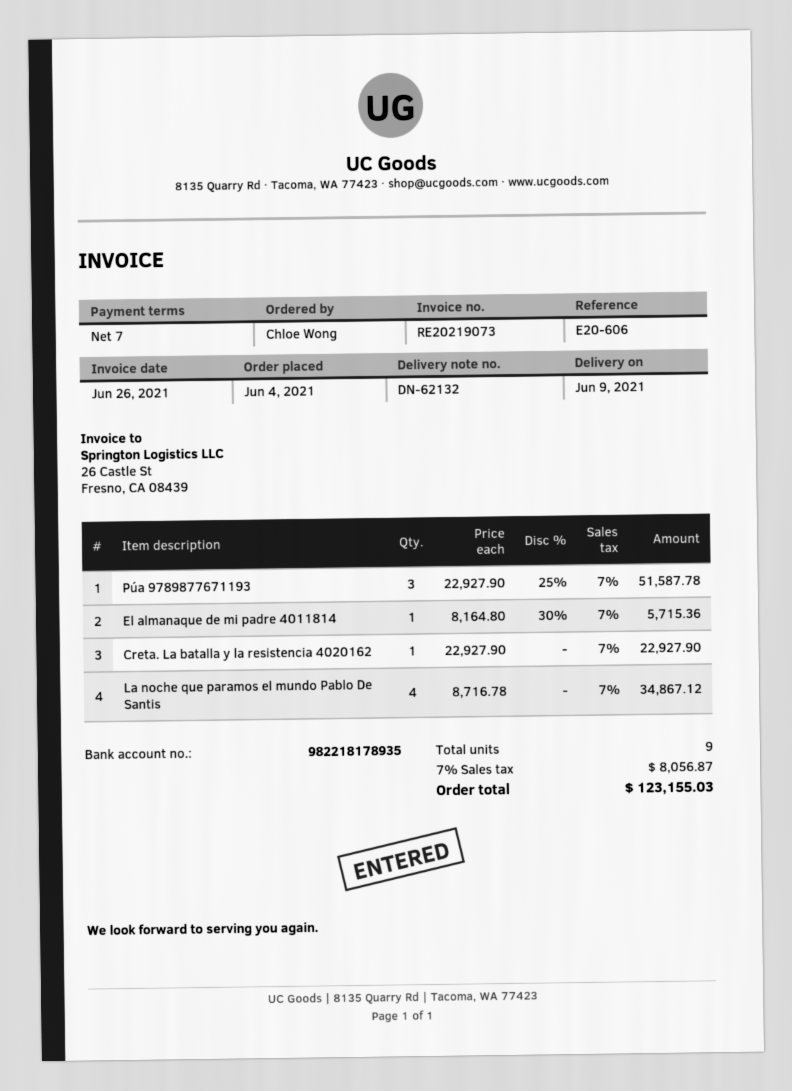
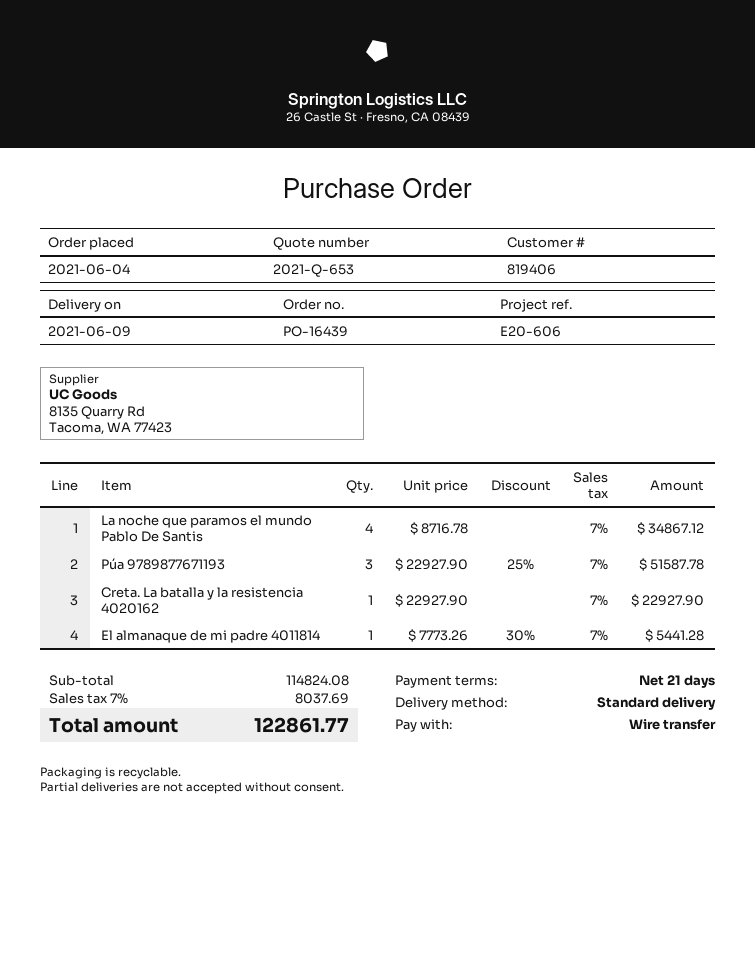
payment terms: 7 days -> 21 days
El almanaque de mi padre 4011814: 1 x 8164.80 - 30% = 5715.36 -> 1 x 7773.26 - 30% = 5441.28
tax: 7% = 8056.87 -> 7% = 8037.69
total: 123155.03 -> 122861.77

